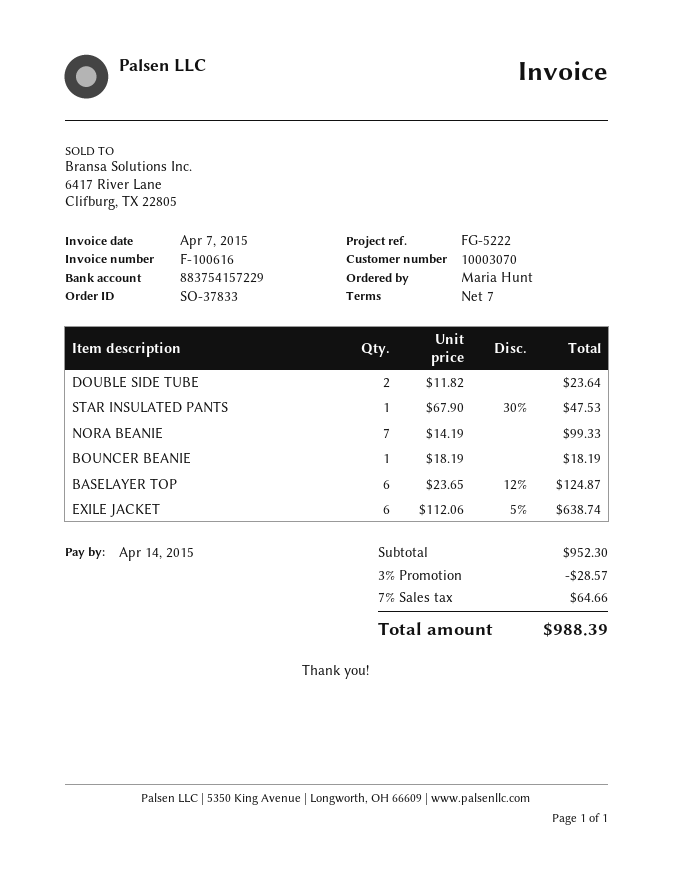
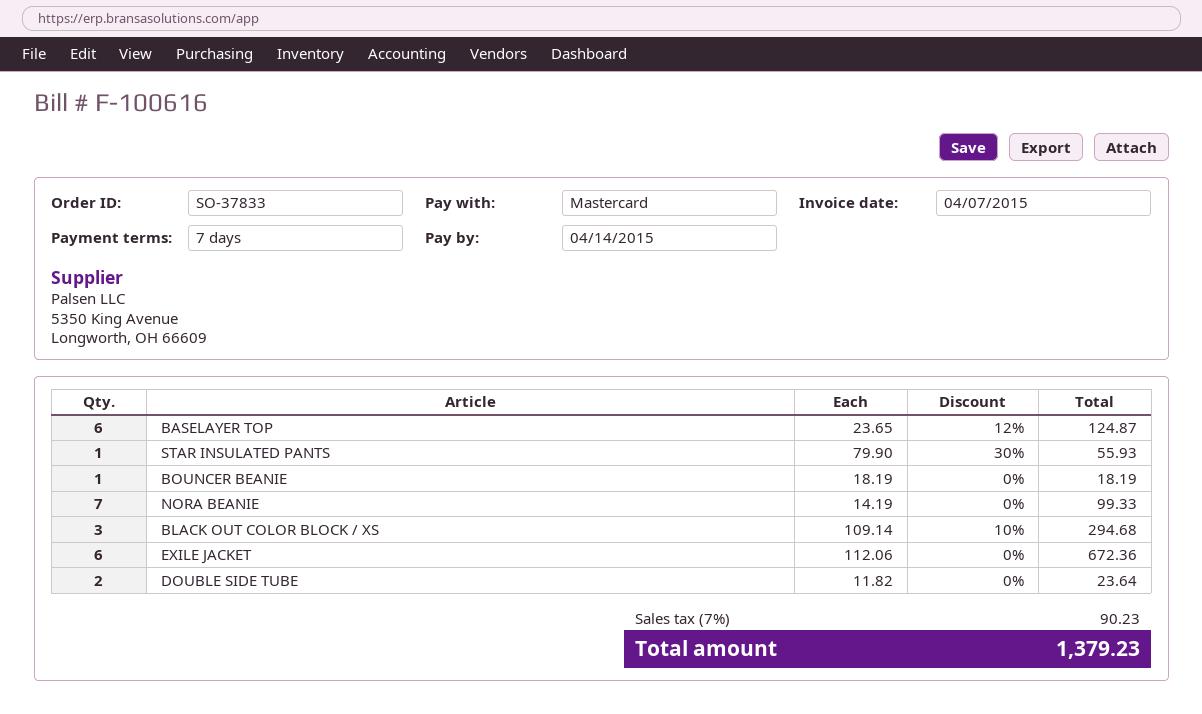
STAR INSULATED PANTS: 1 x 67.90 - 30% = 47.53 -> 1 x 79.90 - 30% = 55.93
EXILE JACKET: 6 x 112.06 - 5% = 638.74 -> 6 x 112.06 = 672.36
BLACK OUT COLOR BLOCK / XS: none -> 3 x 109.14 - 10% = 294.68
discount: 3% = 28.57 -> none
tax: 7% = 64.66 -> 7% = 90.23
total: 988.39 -> 1379.23

